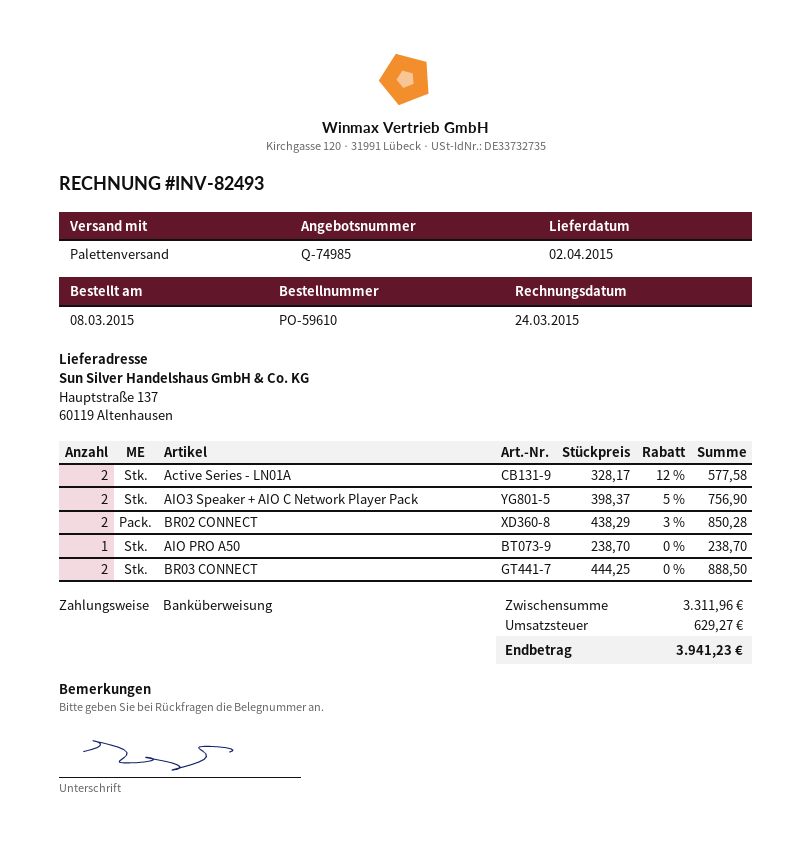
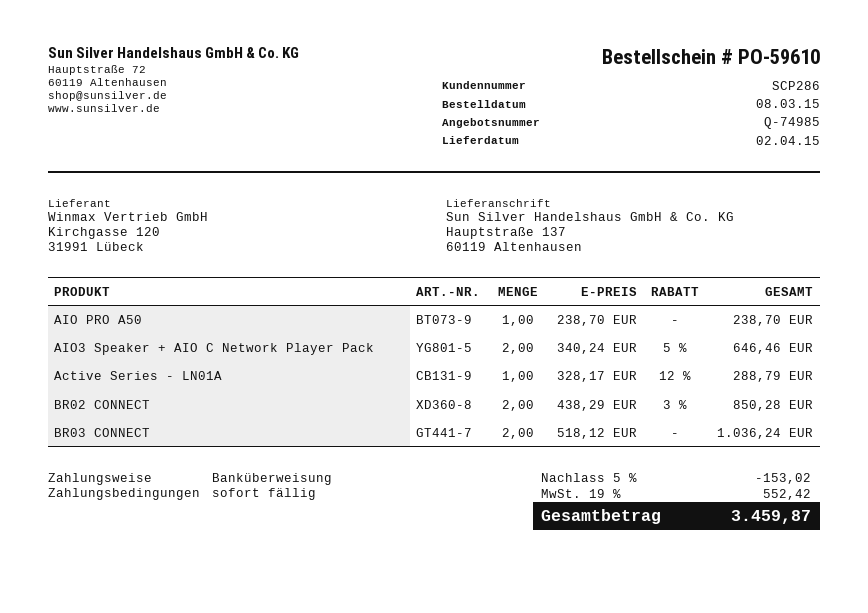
Active Series - LN01A: 2 x 328.17 - 12% = 577.58 -> 1 x 328.17 - 12% = 288.79
AIO3 Speaker + AIO C Network Player Pack: 2 x 398.37 - 5% = 756.90 -> 2 x 340.24 - 5% = 646.46
BR03 CONNECT: 2 x 444.25 = 888.50 -> 2 x 518.12 = 1036.24
discount: none -> 5% = 153.02
tax: 629.27 -> 552.42
total: 3941.23 -> 3459.87

